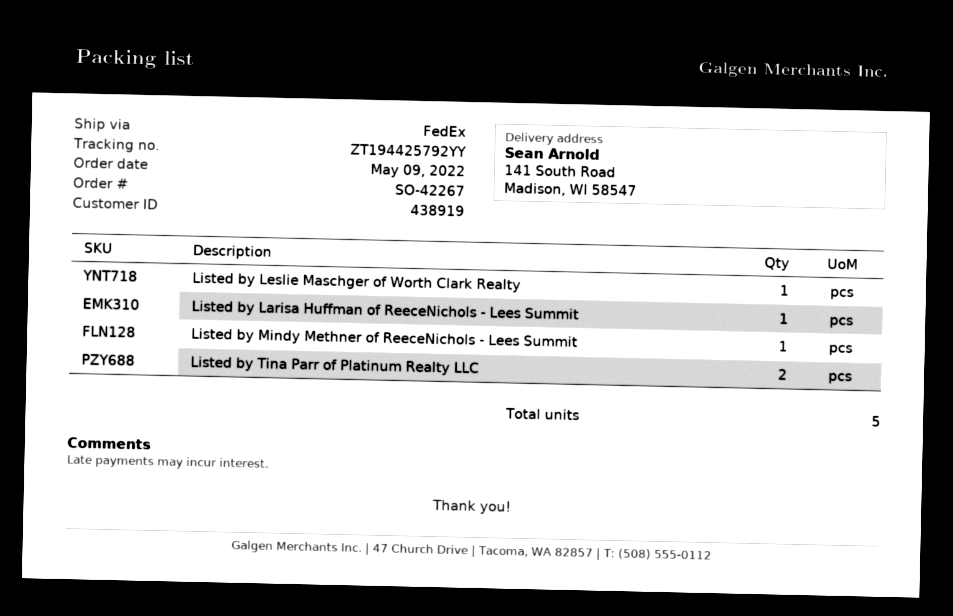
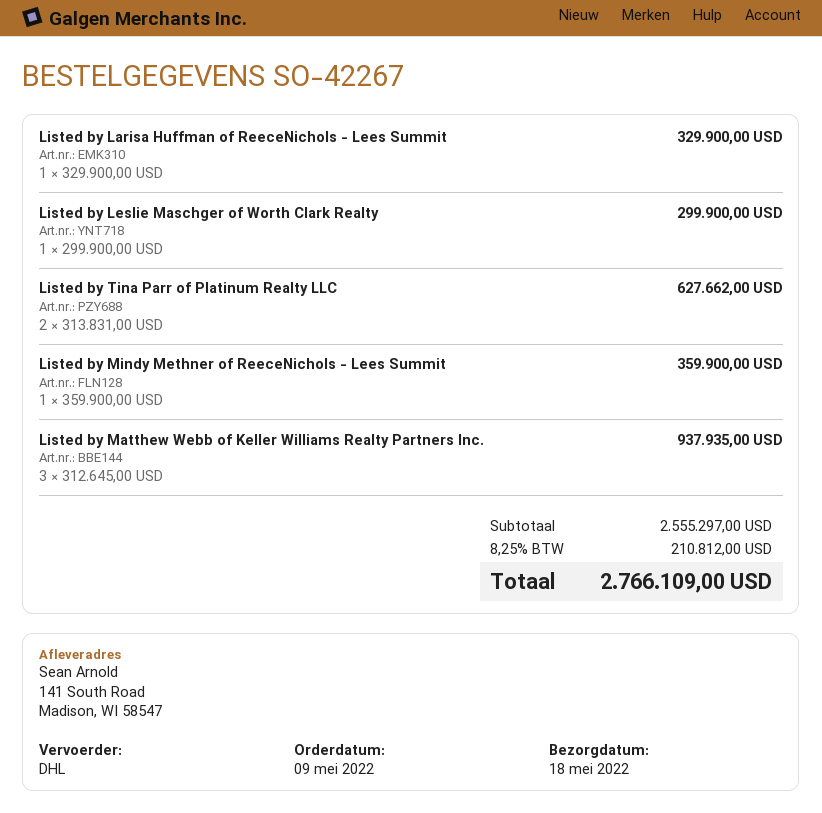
shipping method: FedEx -> DHL
Listed by Matthew Webb of Keller Williams Realty Partners Inc.: none -> 3

